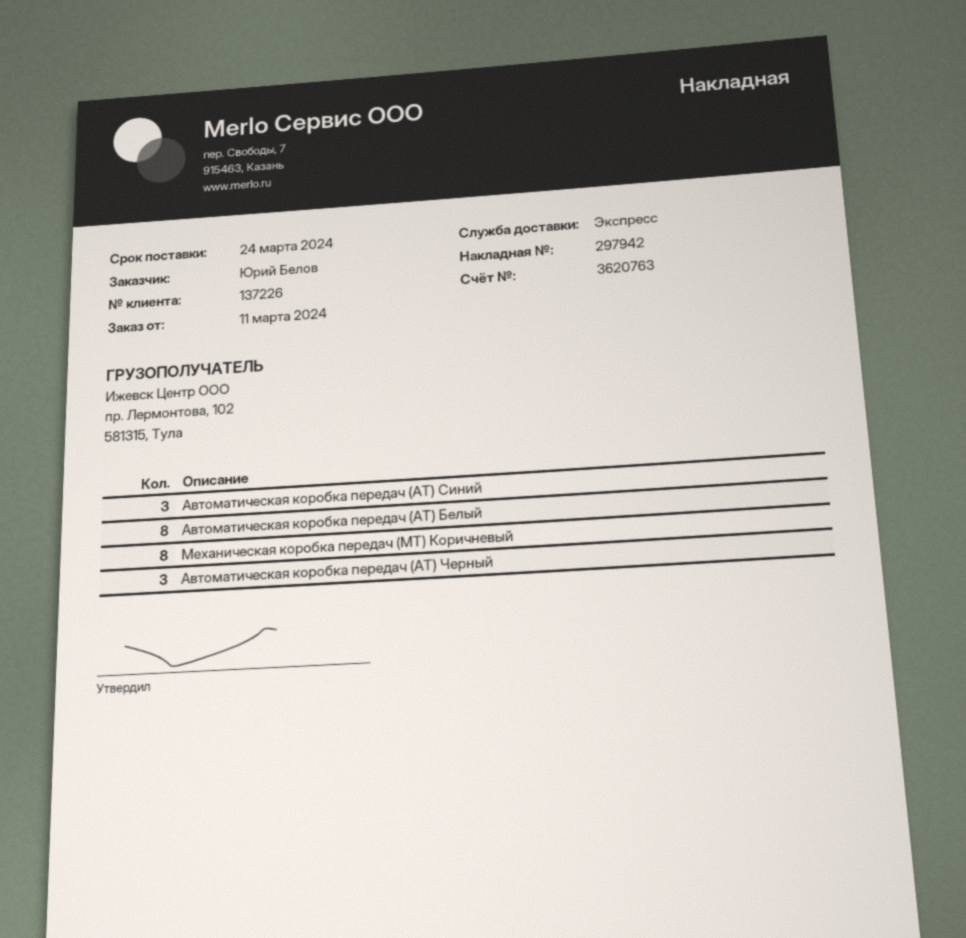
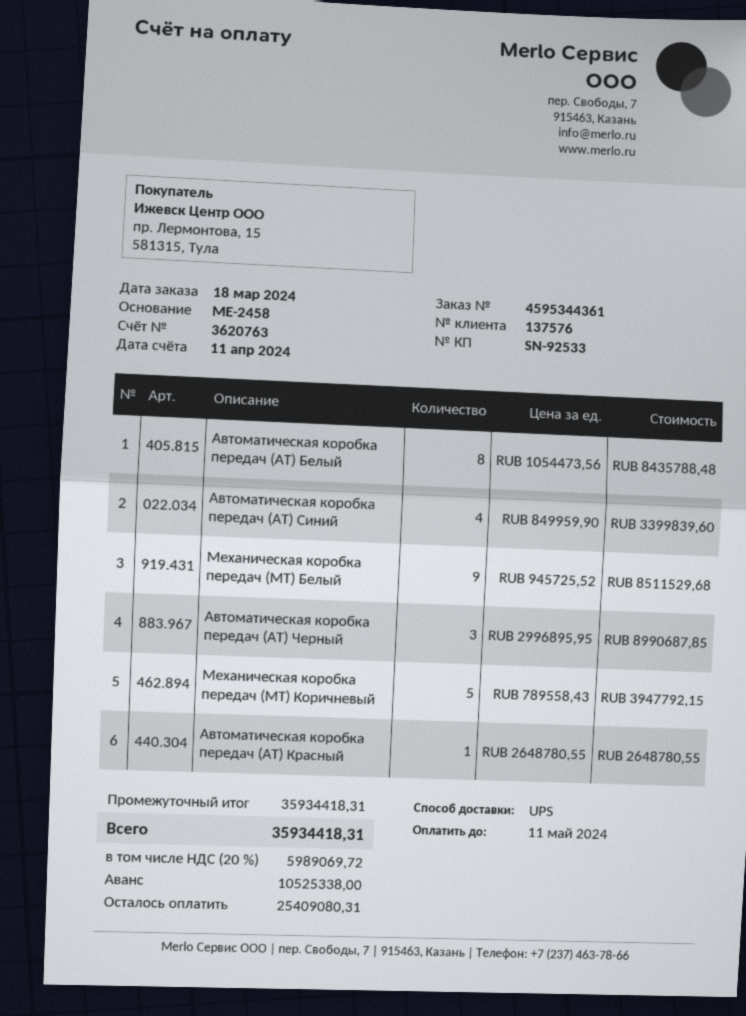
order date: 2024-03-11 -> 2024-03-18
customer number: 137226 -> 137576
shipping method: express -> UPS
Автоматическая коробка передач (АТ) Синий: 3 -> 4
Механическая коробка передач (МТ) Коричневый: 8 -> 5
Механическая коробка передач (МТ) Белый: none -> 9
Автоматическая коробка передач (АТ) Красный: none -> 1

